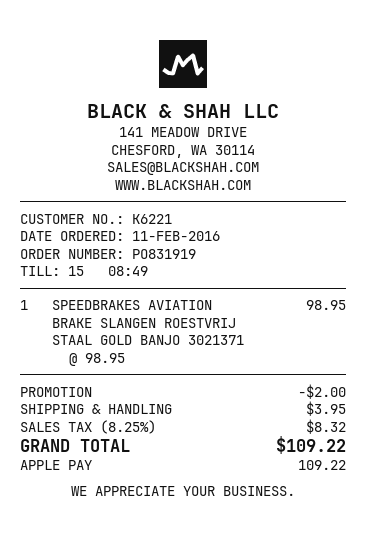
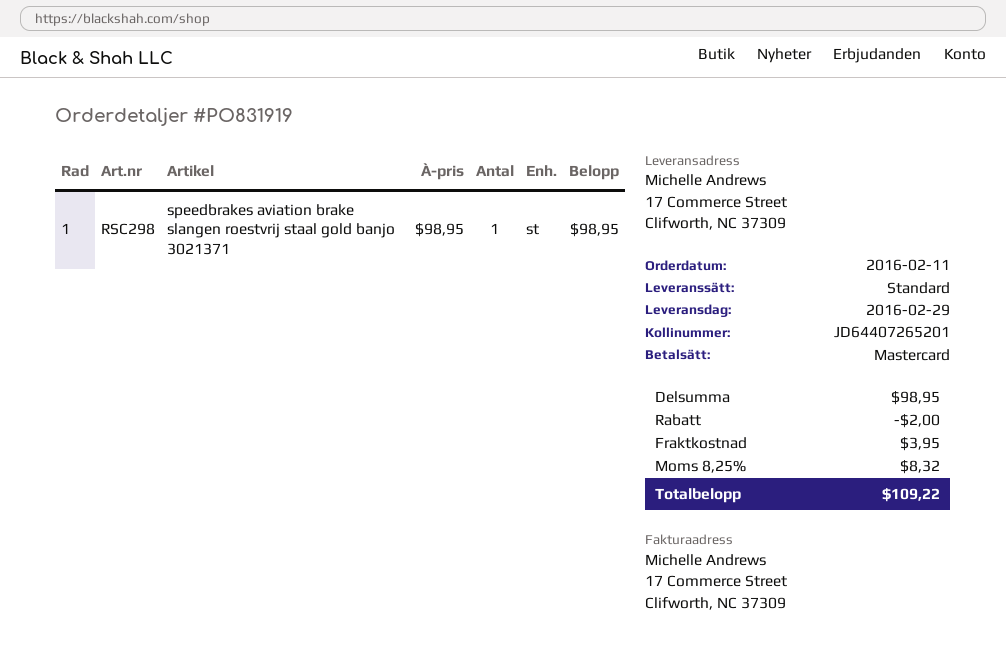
payment method: Apple Pay -> Mastercard

